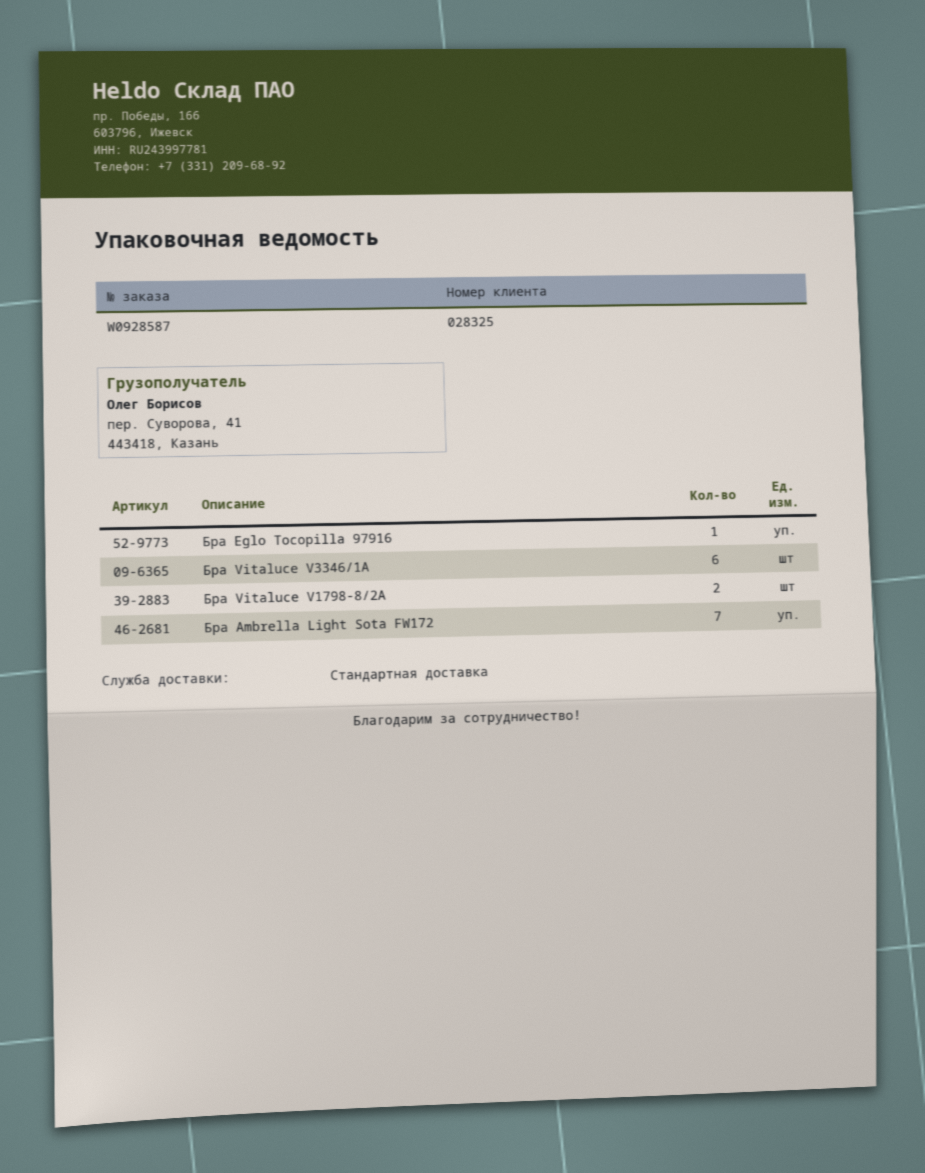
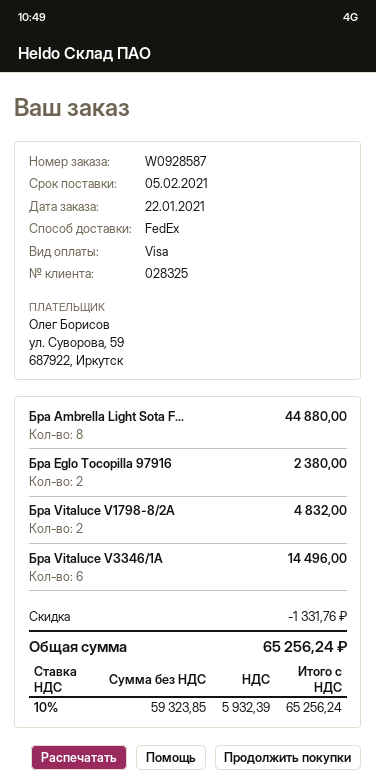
shipping method: standard -> FedEx
Бра Eglo Tocopilla 97916: 1 -> 2
Бра Ambrella Light Sota FW172: 7 -> 8

